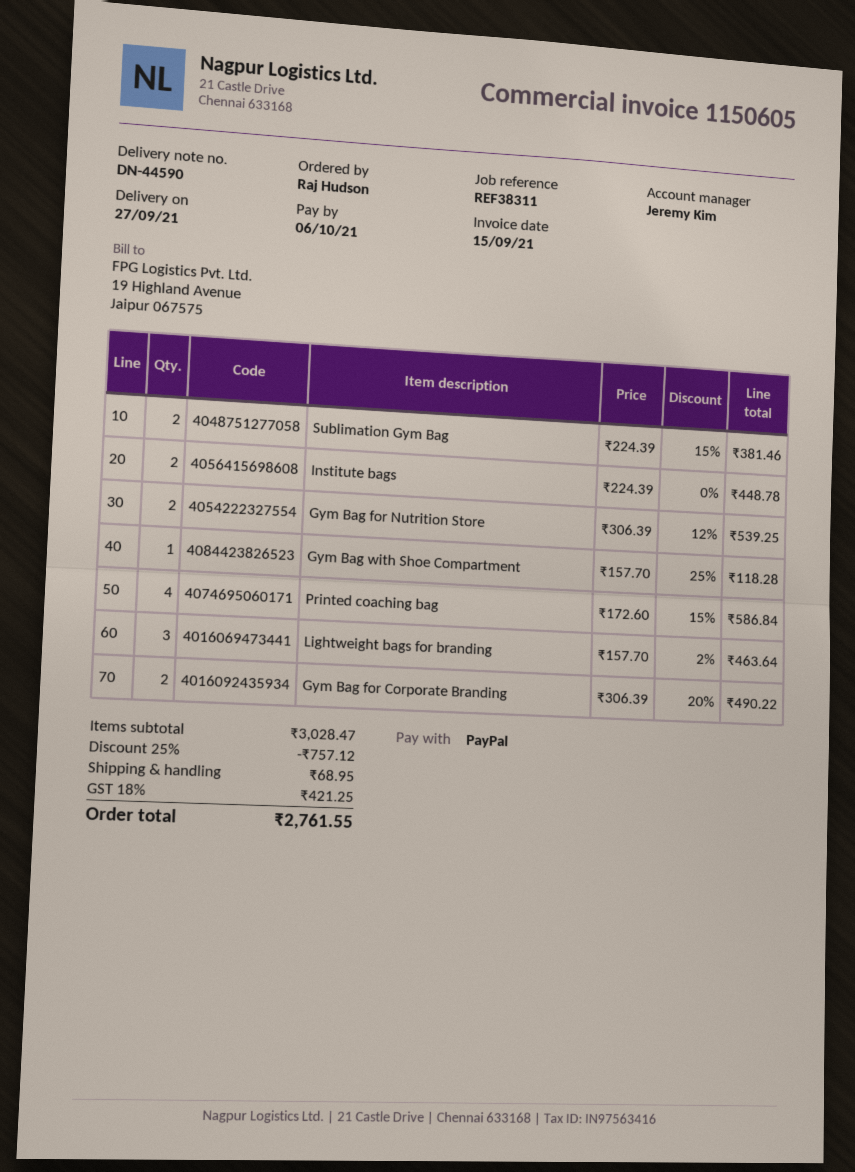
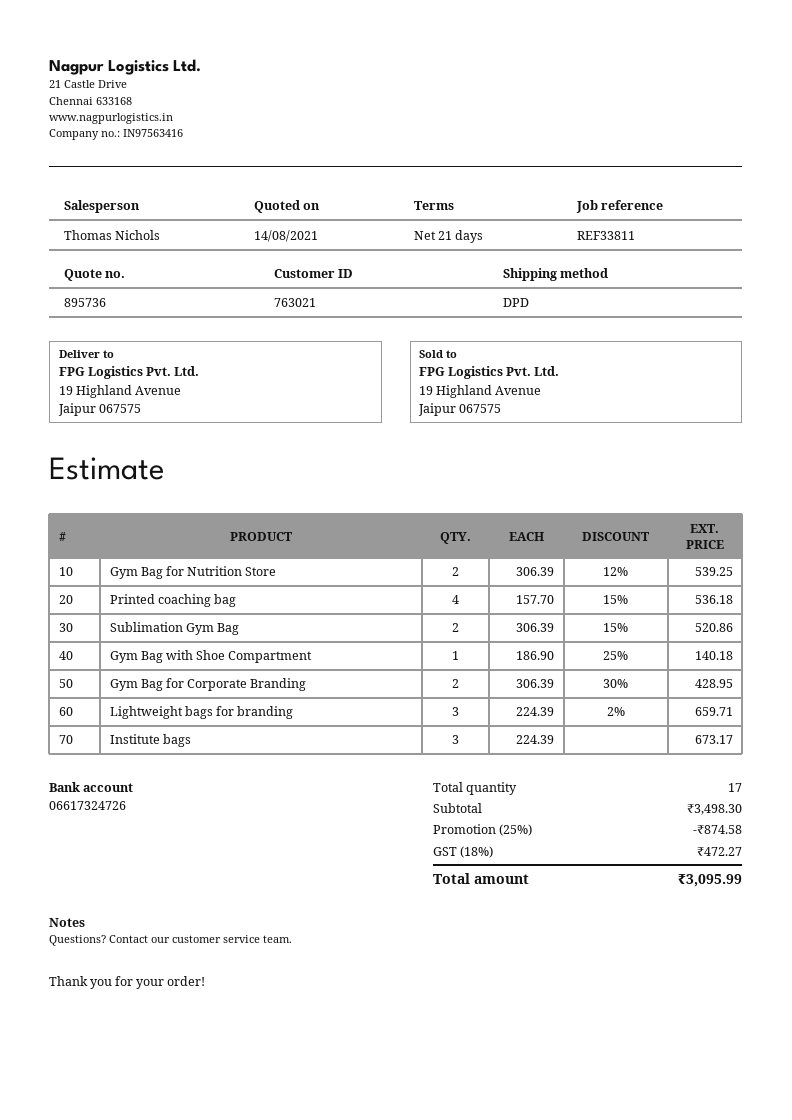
reference: REF38311 -> REF33811
sales rep: Jeremy Kim -> Thomas Nichols
Sublimation Gym Bag: 2 x 224.39 - 15% = 381.46 -> 2 x 306.39 - 15% = 520.86
Institute bags: 2 x 224.39 = 448.78 -> 3 x 224.39 = 673.17
Gym Bag with Shoe Compartment: 1 x 157.70 - 25% = 118.28 -> 1 x 186.90 - 25% = 140.18
Printed coaching bag: 4 x 172.60 - 15% = 586.84 -> 4 x 157.70 - 15% = 536.18
Lightweight bags for branding: 3 x 157.70 - 2% = 463.64 -> 3 x 224.39 - 2% = 659.71
Gym Bag for Corporate Branding: 2 x 306.39 - 20% = 490.22 -> 2 x 306.39 - 30% = 428.95
subtotal: 3028.47 -> 3498.30
discount: 25% = 757.12 -> 25% = 874.58
shipping: 68.95 -> none
tax: 18% = 421.25 -> 18% = 472.27
total: 2761.55 -> 3095.99

